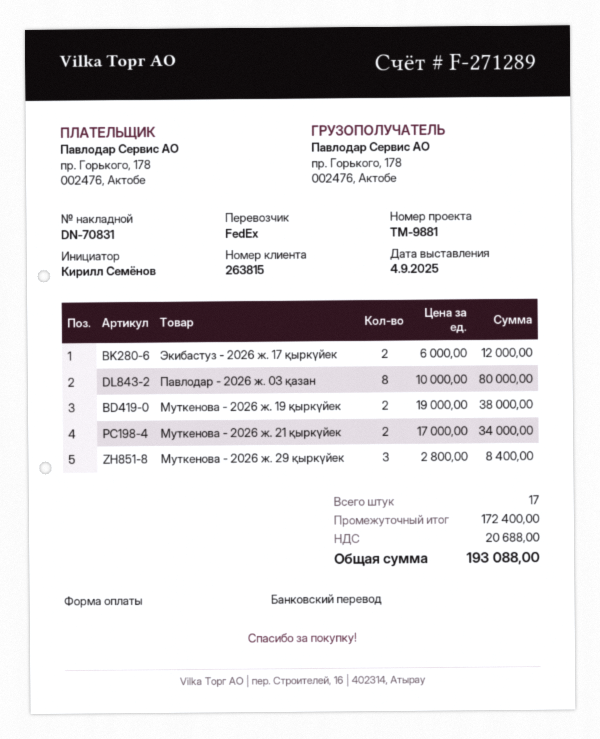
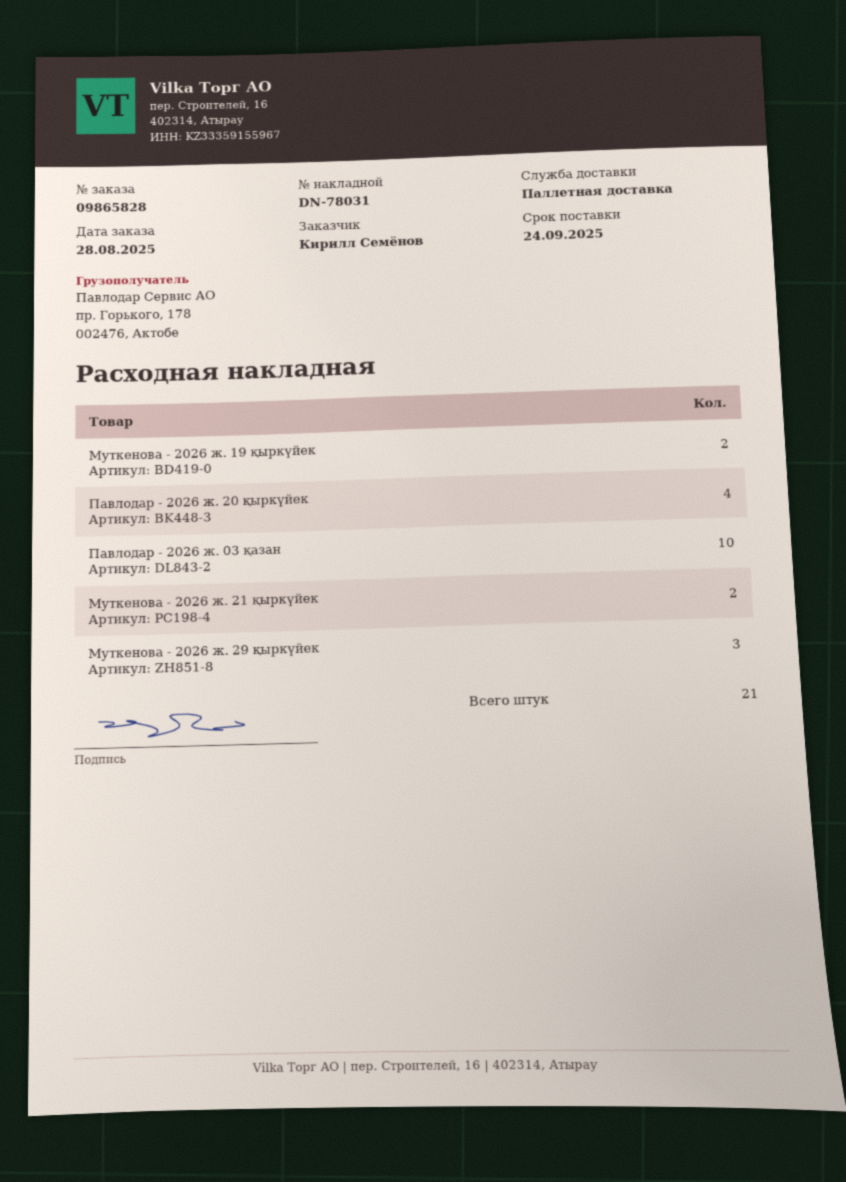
delivery note number: DN-70831 -> DN-78031
shipping method: FedEx -> pallet freight
Экибастуз - 2026 ж. 17 қыркүйек: 2 -> none
Павлодар - 2026 ж. 03 қазан: 8 -> 10
Павлодар - 2026 ж. 20 қыркүйек: none -> 4
total quantity: 17 -> 21

